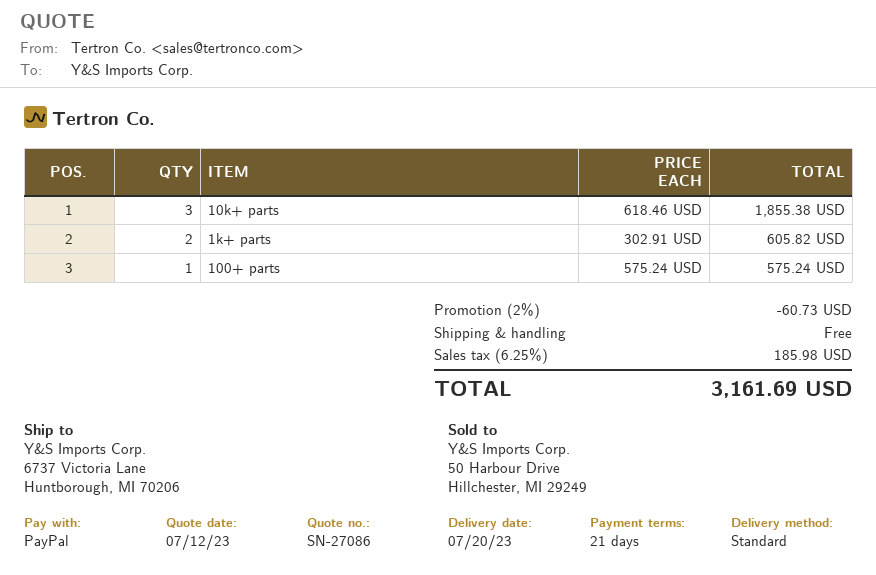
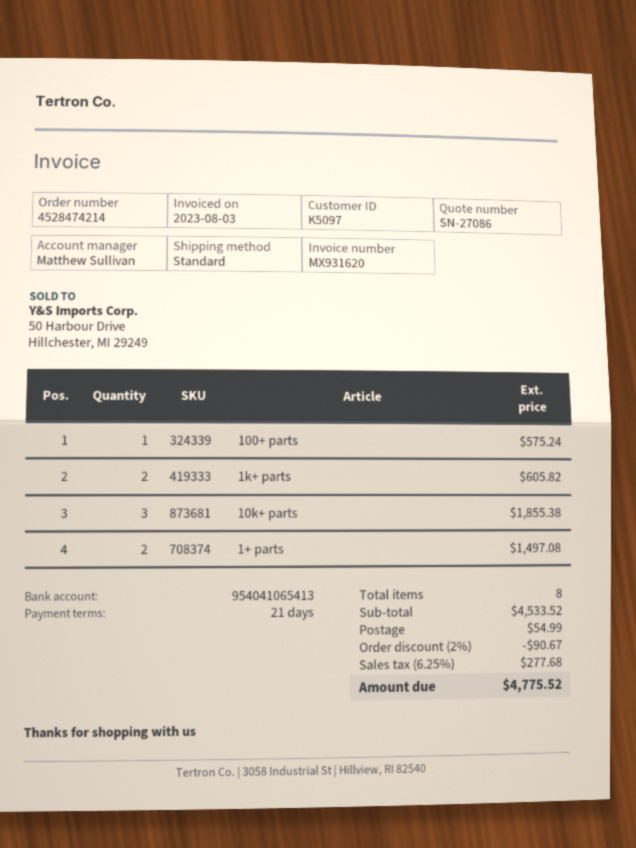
1+ parts: none -> 2 for 1497.08
discount: 2% = 60.73 -> 2% = 90.67
shipping: 0.00 -> 54.99
tax: 6.25% = 185.98 -> 6.25% = 277.68
total: 3161.69 -> 4775.52

